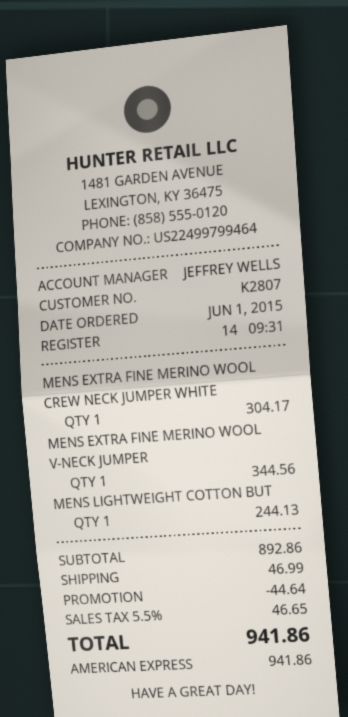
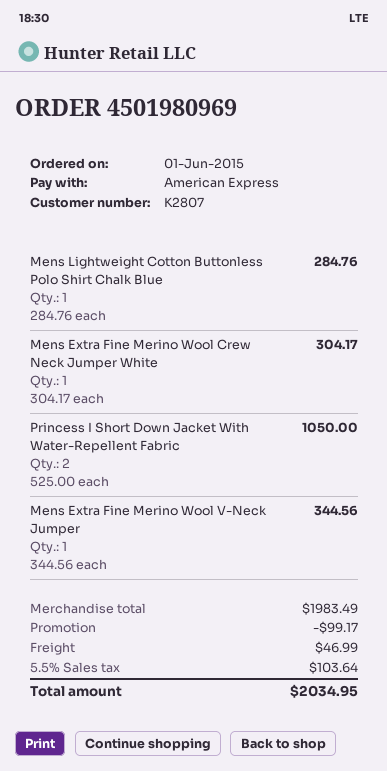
MENS LIGHTWEIGHT COTTON BUT: 1 for 244.13 -> 1 for 284.76
Princess I Short Down Jacket With Water-Repellent Fabric: none -> 2 for 1050.00
subtotal: 892.86 -> 1983.49
discount: 44.64 -> 99.17
tax: 5.5% = 46.65 -> 5.5% = 103.64
total: 941.86 -> 2034.95

